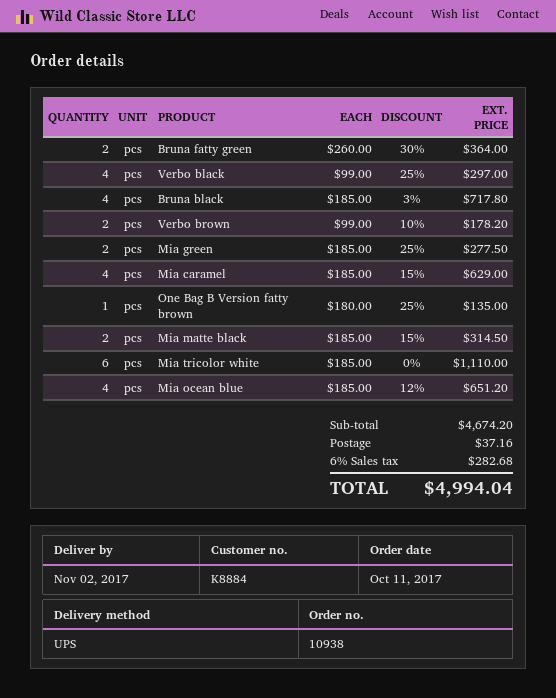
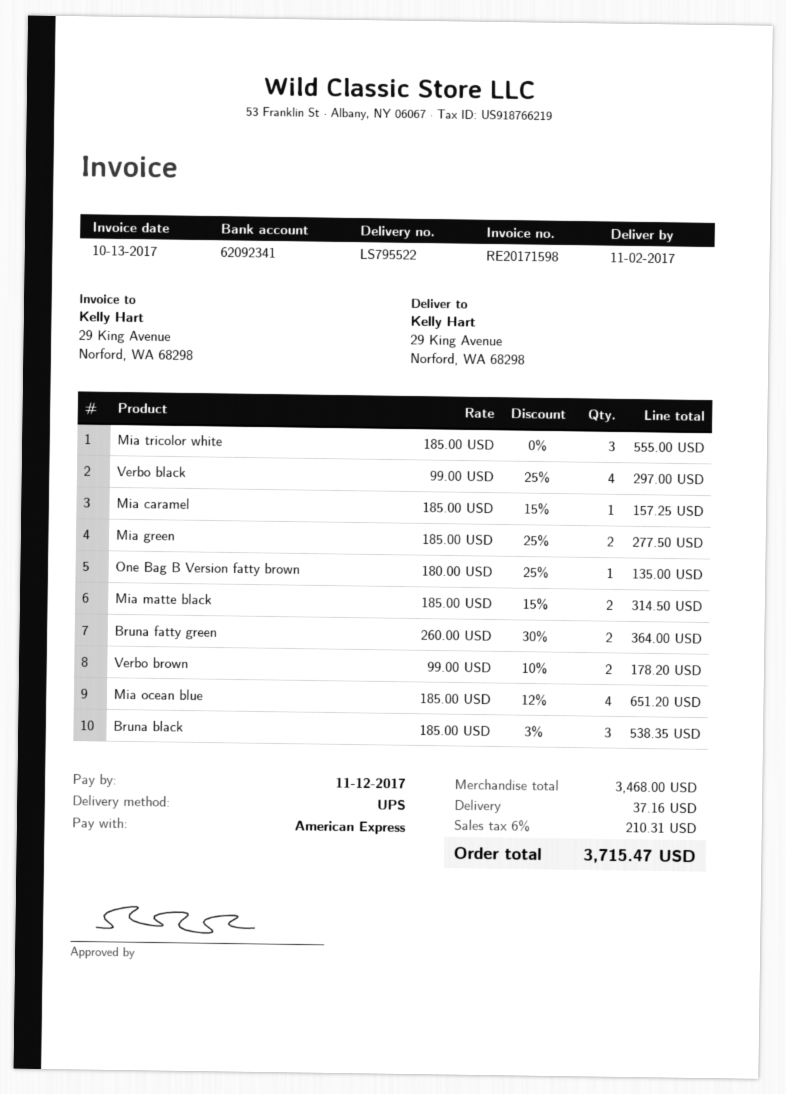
Bruna black: 4 x 185.00 - 3% = 717.80 -> 3 x 185.00 - 3% = 538.35
Mia caramel: 4 x 185.00 - 15% = 629.00 -> 1 x 185.00 - 15% = 157.25
Mia tricolor white: 6 x 185.00 = 1110.00 -> 3 x 185.00 = 555.00
subtotal: 4674.20 -> 3468.00
tax: 6% = 282.68 -> 6% = 210.31
total: 4994.04 -> 3715.47

